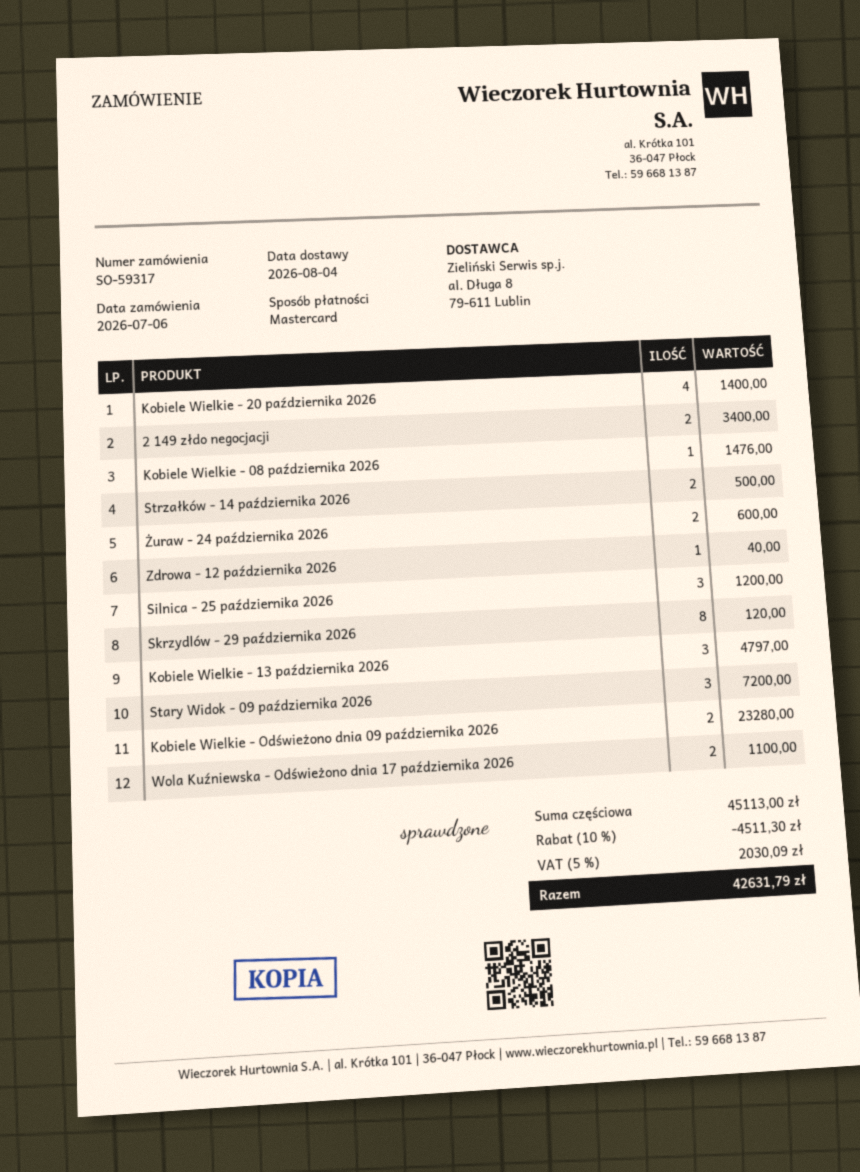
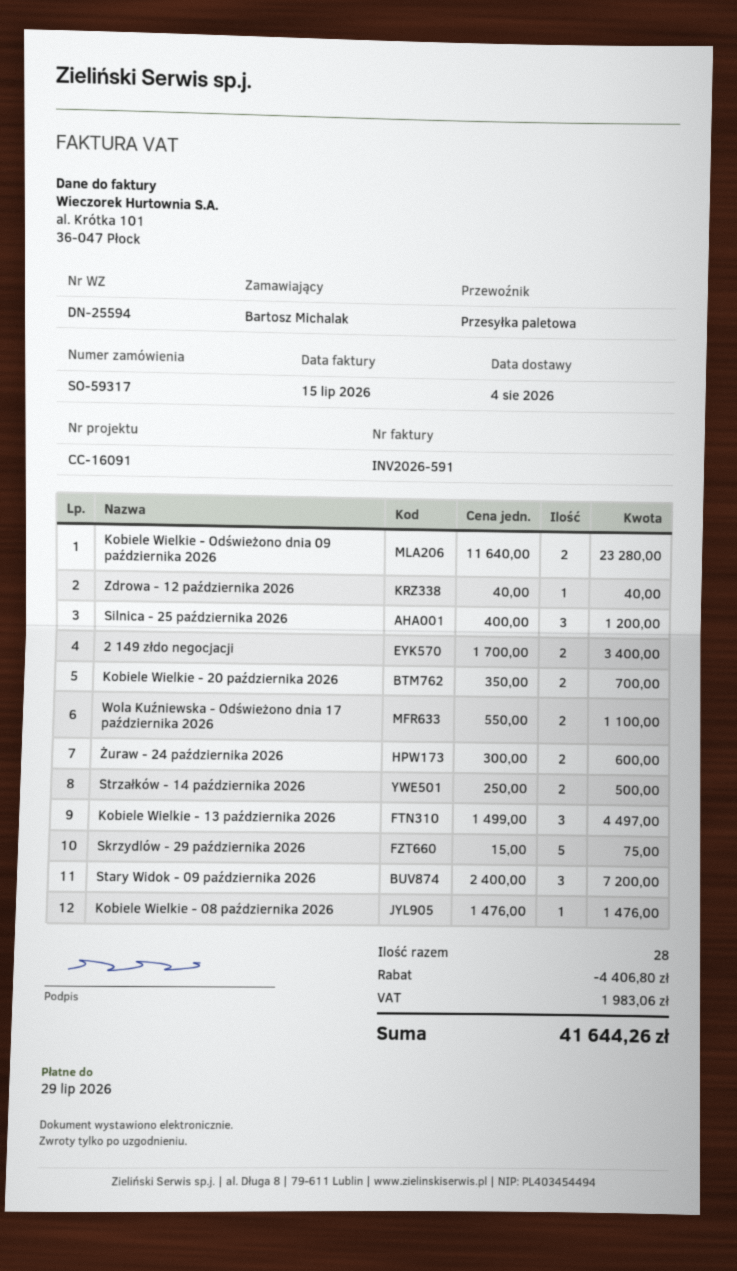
Kobiele Wielkie - 20 października 2026: 4 for 1400.00 -> 2 for 700.00
Skrzydlów - 29 października 2026: 8 for 120.00 -> 5 for 75.00
Kobiele Wielkie - 13 października 2026: 3 for 4797.00 -> 3 for 4497.00
discount: 4511.30 -> 4406.80
tax: 2030.09 -> 1983.06
total: 42631.79 -> 41644.26

